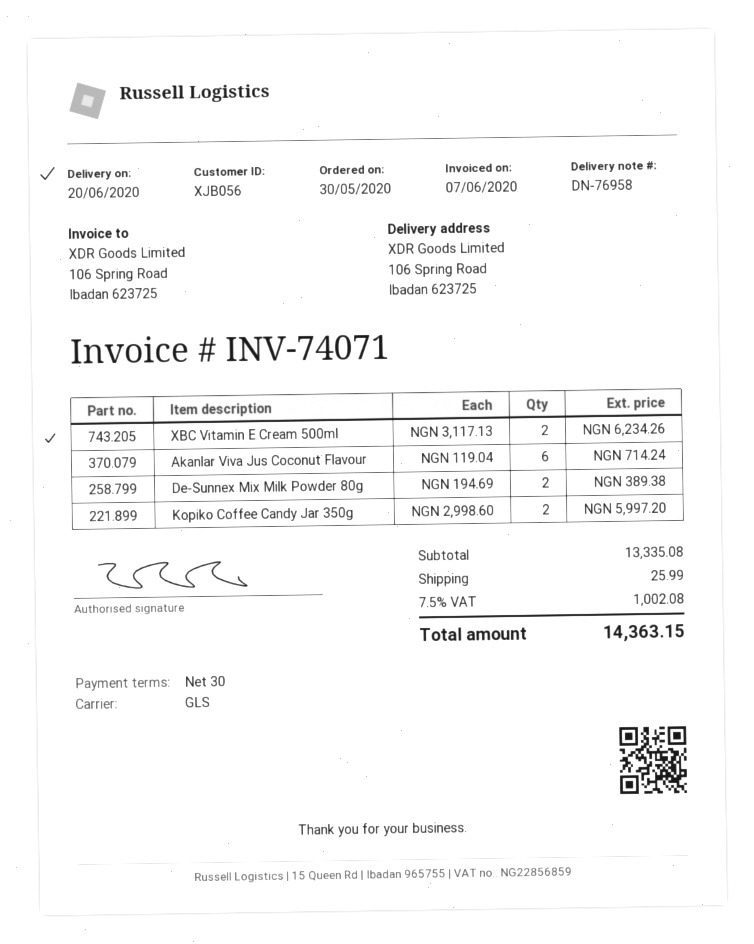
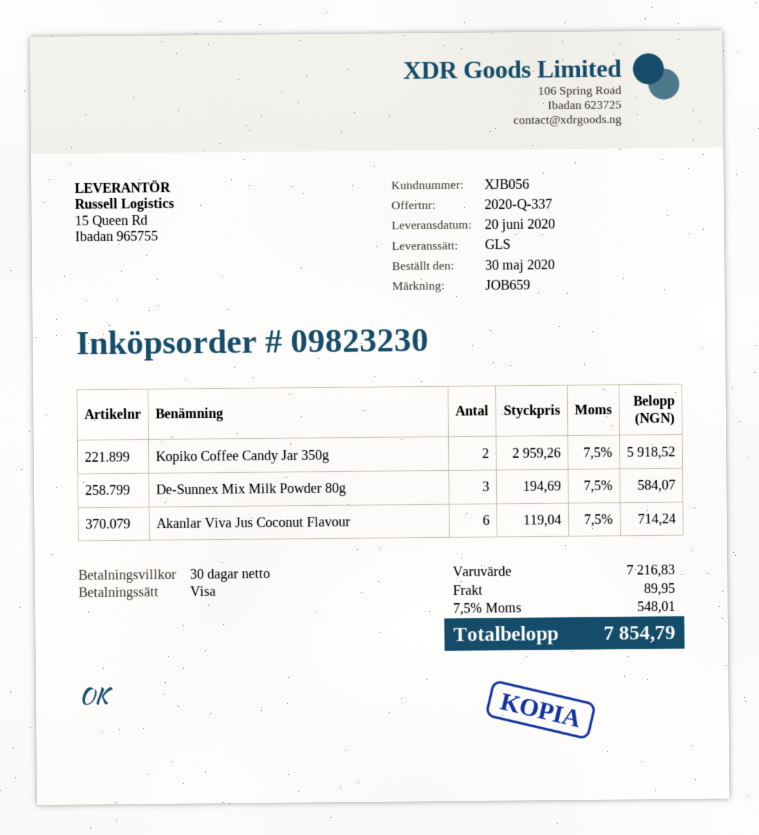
XBC Vitamin E Cream 500ml: 2 x 3117.13 = 6234.26 -> none
De-Sunnex Mix Milk Powder 80g: 2 x 194.69 = 389.38 -> 3 x 194.69 = 584.07
Kopiko Coffee Candy Jar 350g: 2 x 2998.60 = 5997.20 -> 2 x 2959.26 = 5918.52
subtotal: 13335.08 -> 7216.83
shipping: 25.99 -> 89.95
tax: 7.5% = 1002.08 -> 7.5% = 548.01
total: 14363.15 -> 7854.79

